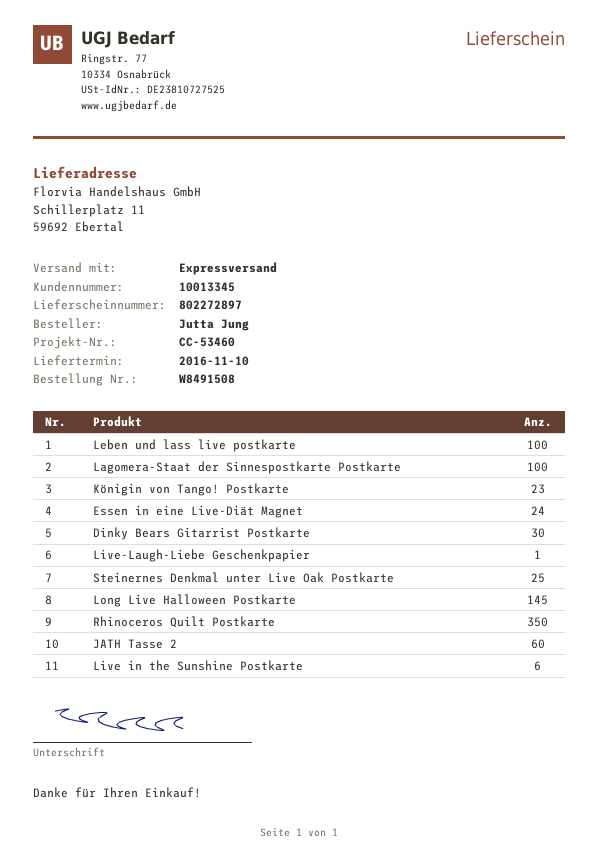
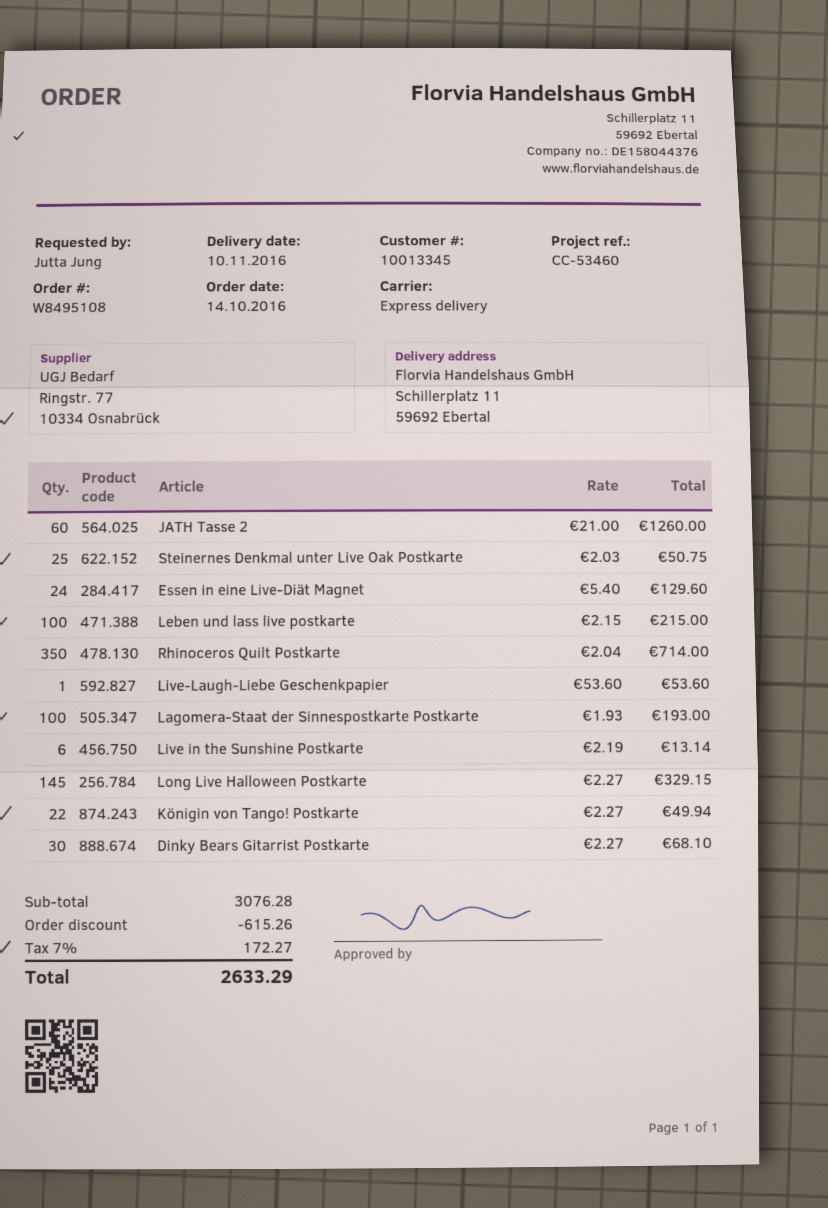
order number: W8491508 -> W8495108
Königin von Tango! Postkarte: 23 -> 22

